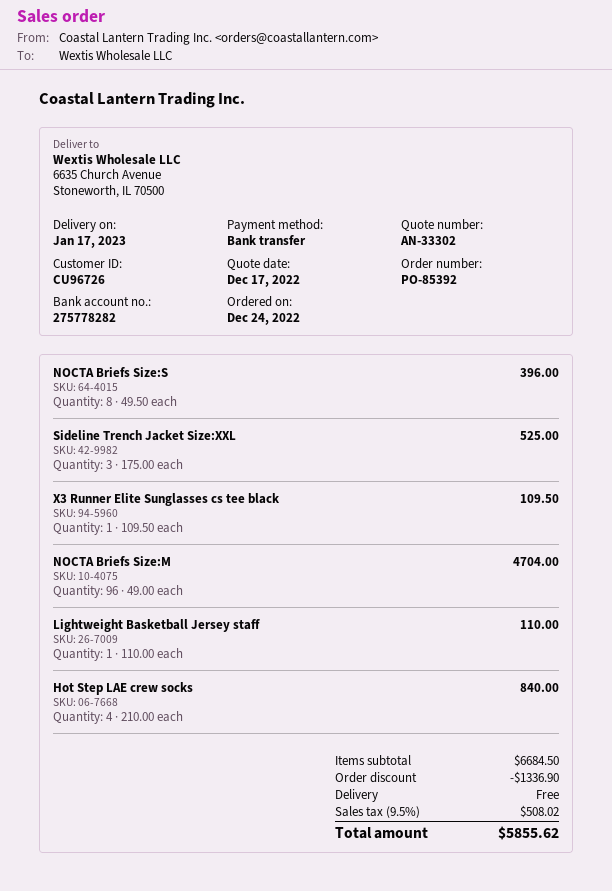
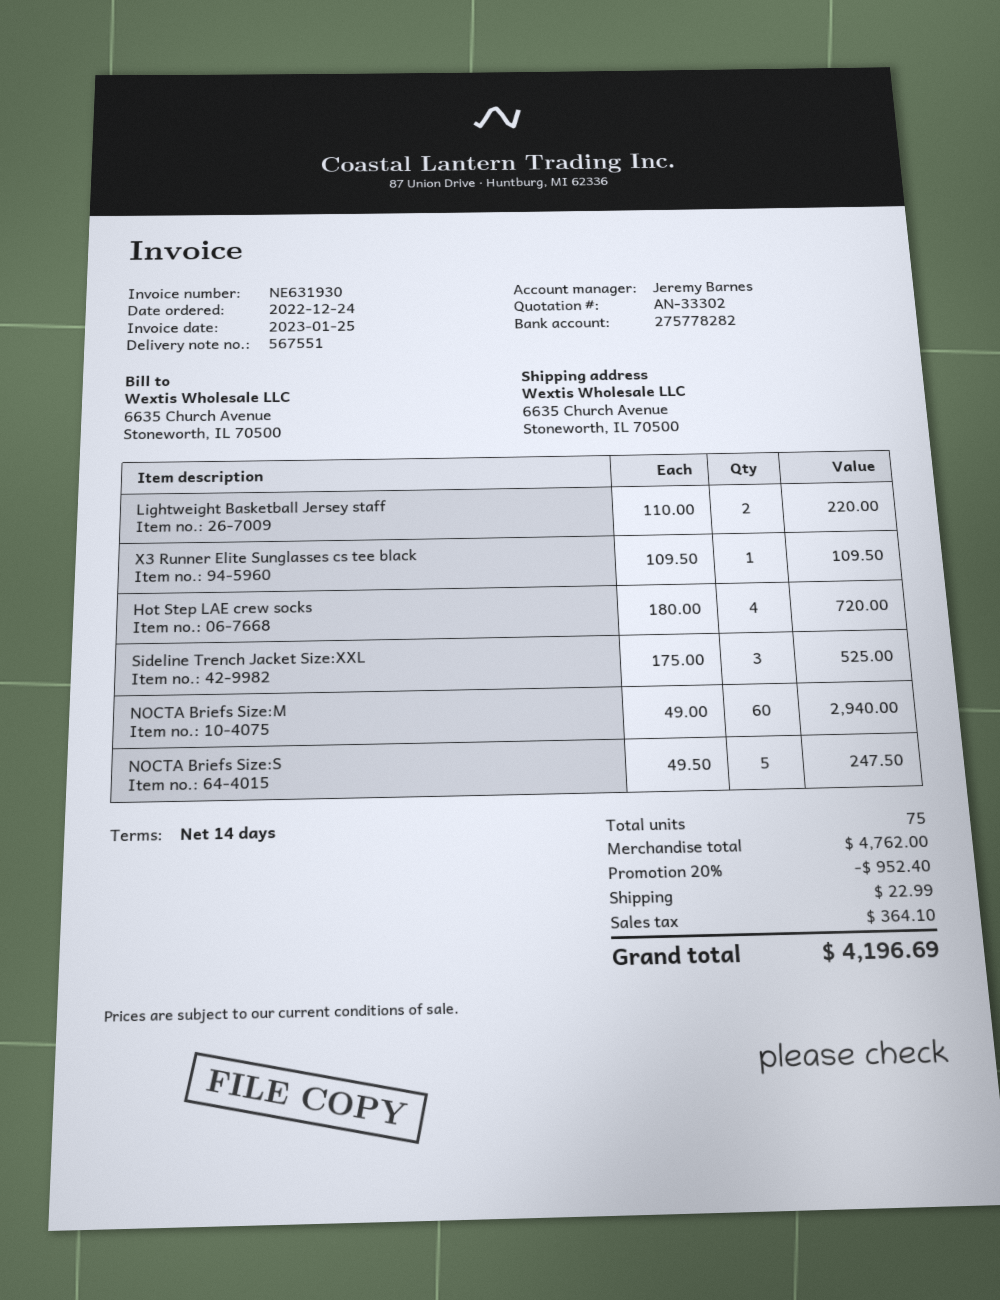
NOCTA Briefs Size:S: 8 x 49.50 = 396.00 -> 5 x 49.50 = 247.50
NOCTA Briefs Size:M: 96 x 49.00 = 4704.00 -> 60 x 49.00 = 2940.00
Lightweight Basketball Jersey staff: 1 x 110.00 = 110.00 -> 2 x 110.00 = 220.00
Hot Step LAE crew socks: 4 x 210.00 = 840.00 -> 4 x 180.00 = 720.00
subtotal: 6684.50 -> 4762.00
discount: 1336.90 -> 952.40
shipping: 0.00 -> 22.99
tax: 508.02 -> 364.10
total: 5855.62 -> 4196.69

